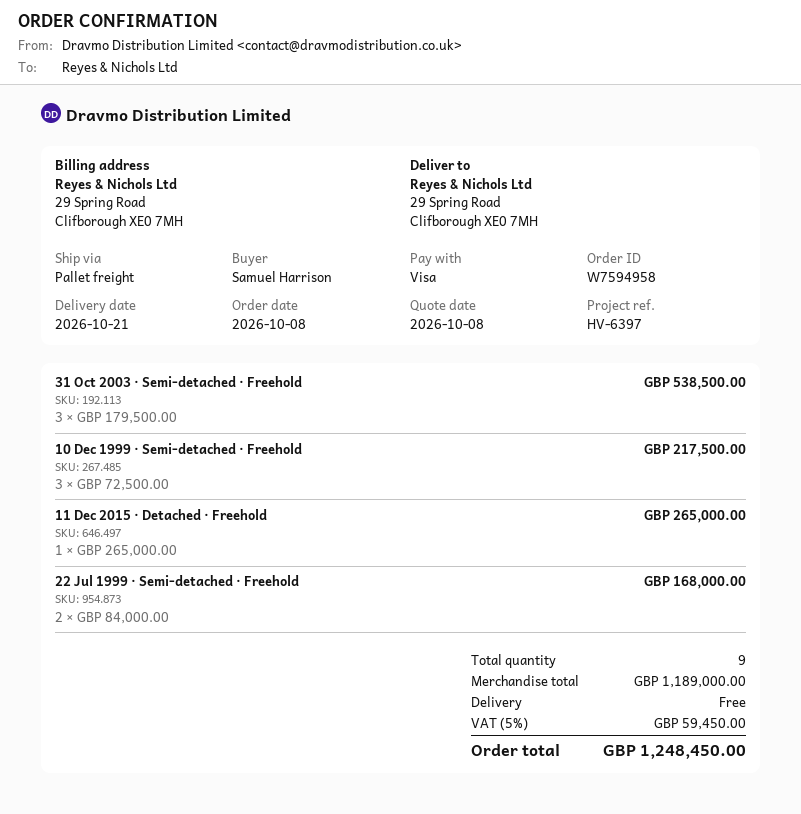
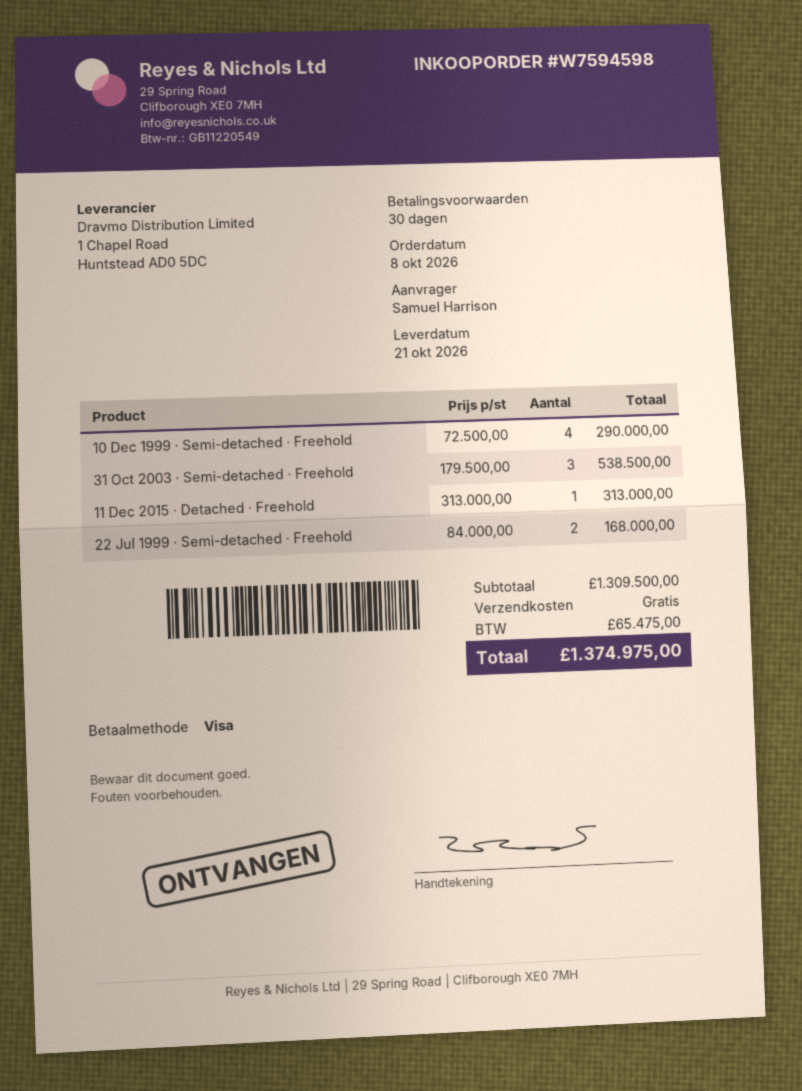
order number: W7594958 -> W7594598
10 Dec 1999 · Semi-detached · Freehold: 3 x 72500.00 = 217500.00 -> 4 x 72500.00 = 290000.00
11 Dec 2015 · Detached · Freehold: 1 x 265000.00 = 265000.00 -> 1 x 313000.00 = 313000.00
subtotal: 1189000.00 -> 1309500.00
tax: 59450.00 -> 65475.00
total: 1248450.00 -> 1374975.00

